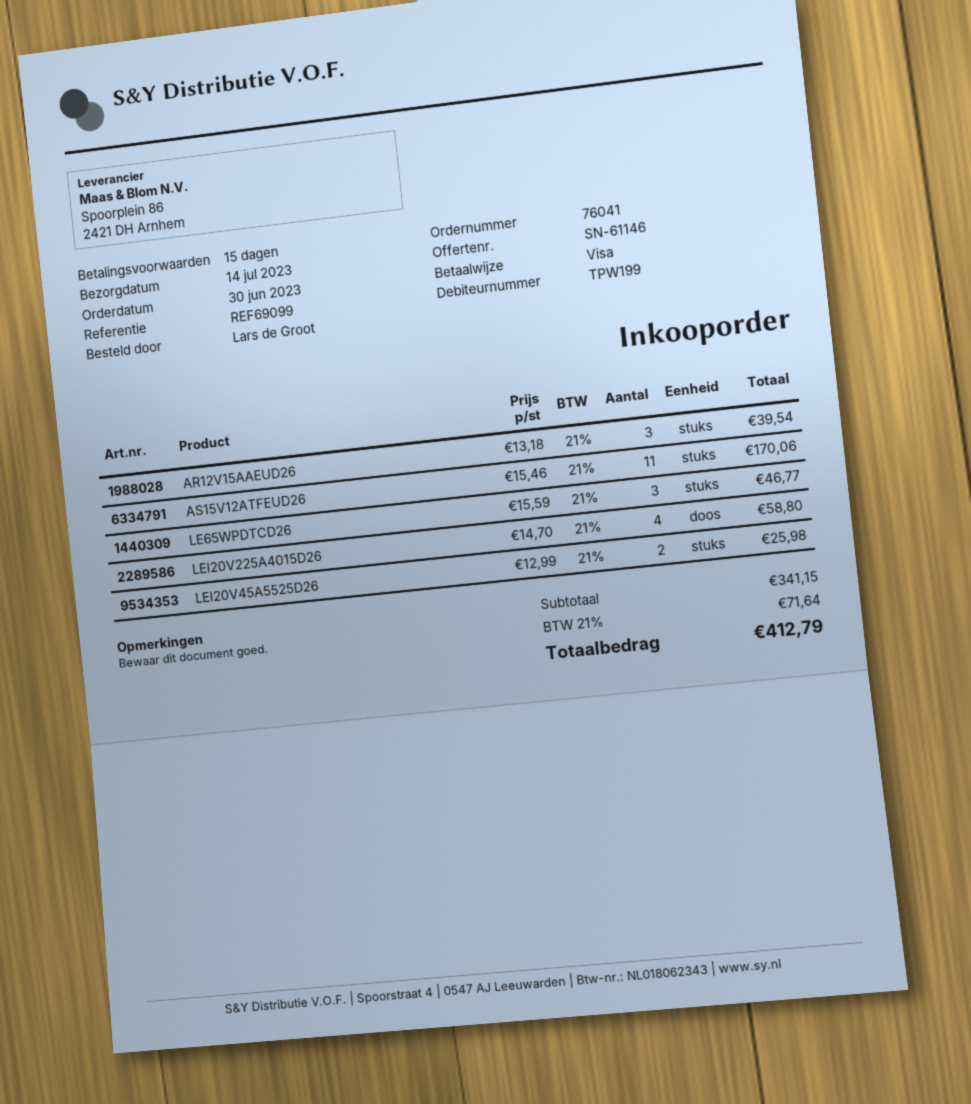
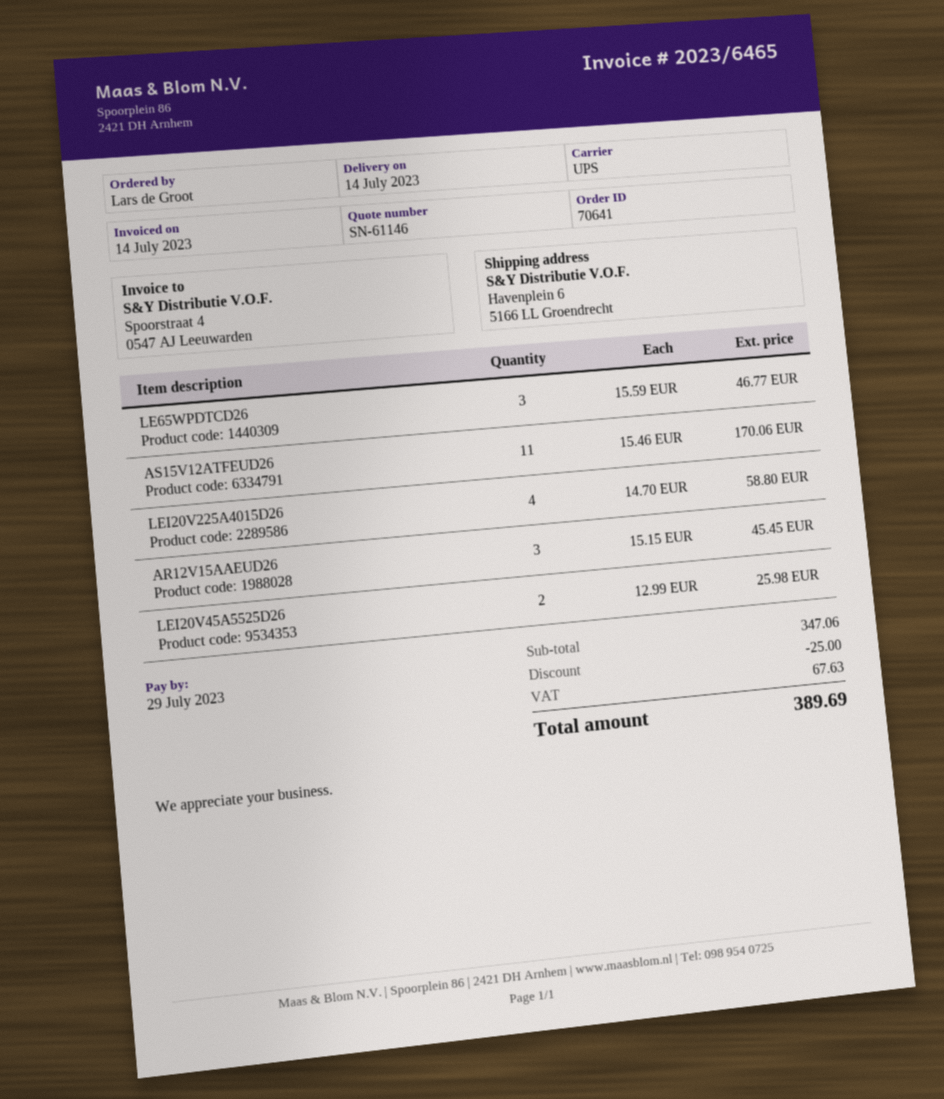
order number: 76041 -> 70641
AR12V15AAEUD26: 3 x 13.18 = 39.54 -> 3 x 15.15 = 45.45
subtotal: 341.15 -> 347.06
discount: none -> 25.00
tax: 71.64 -> 67.63
total: 412.79 -> 389.69

